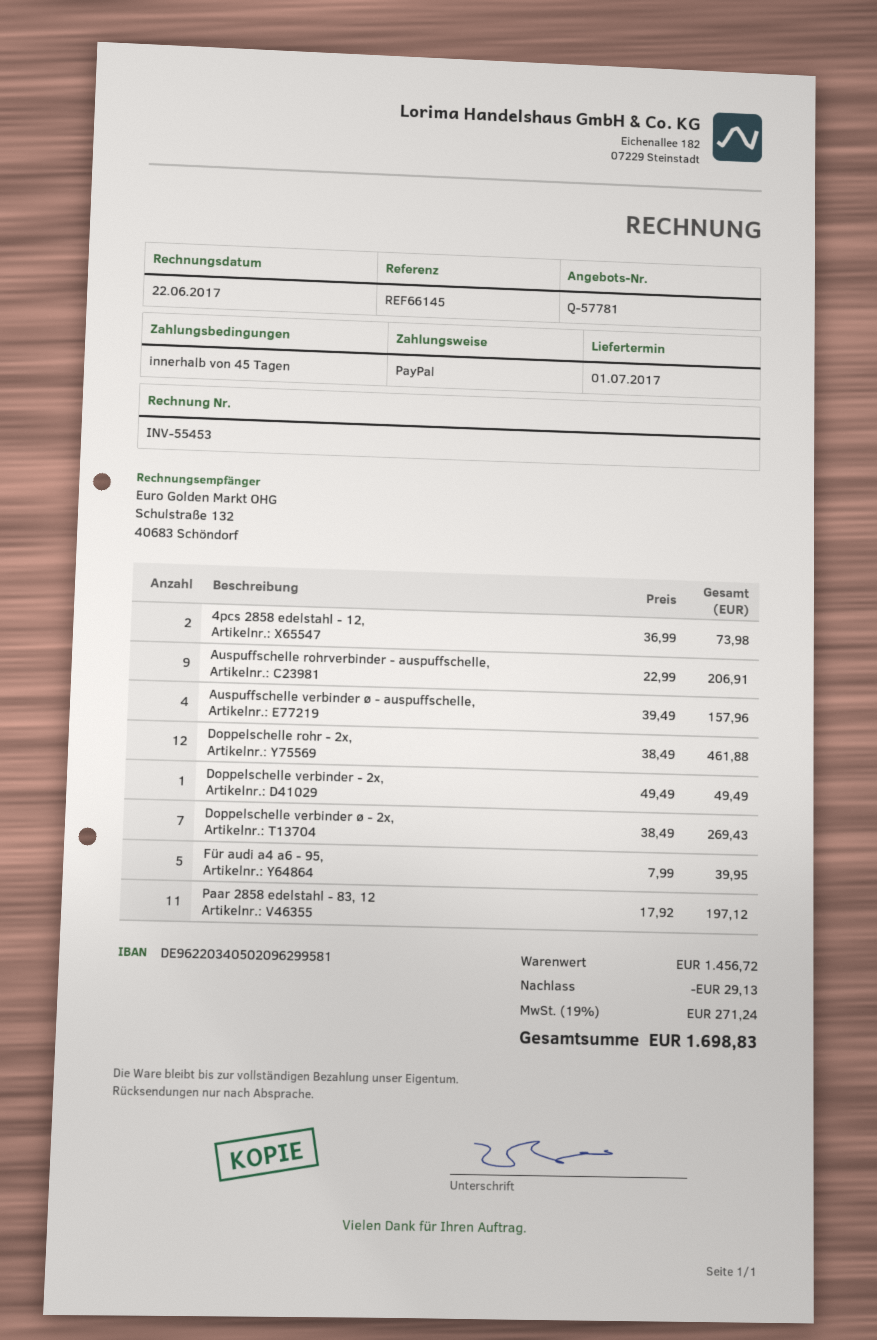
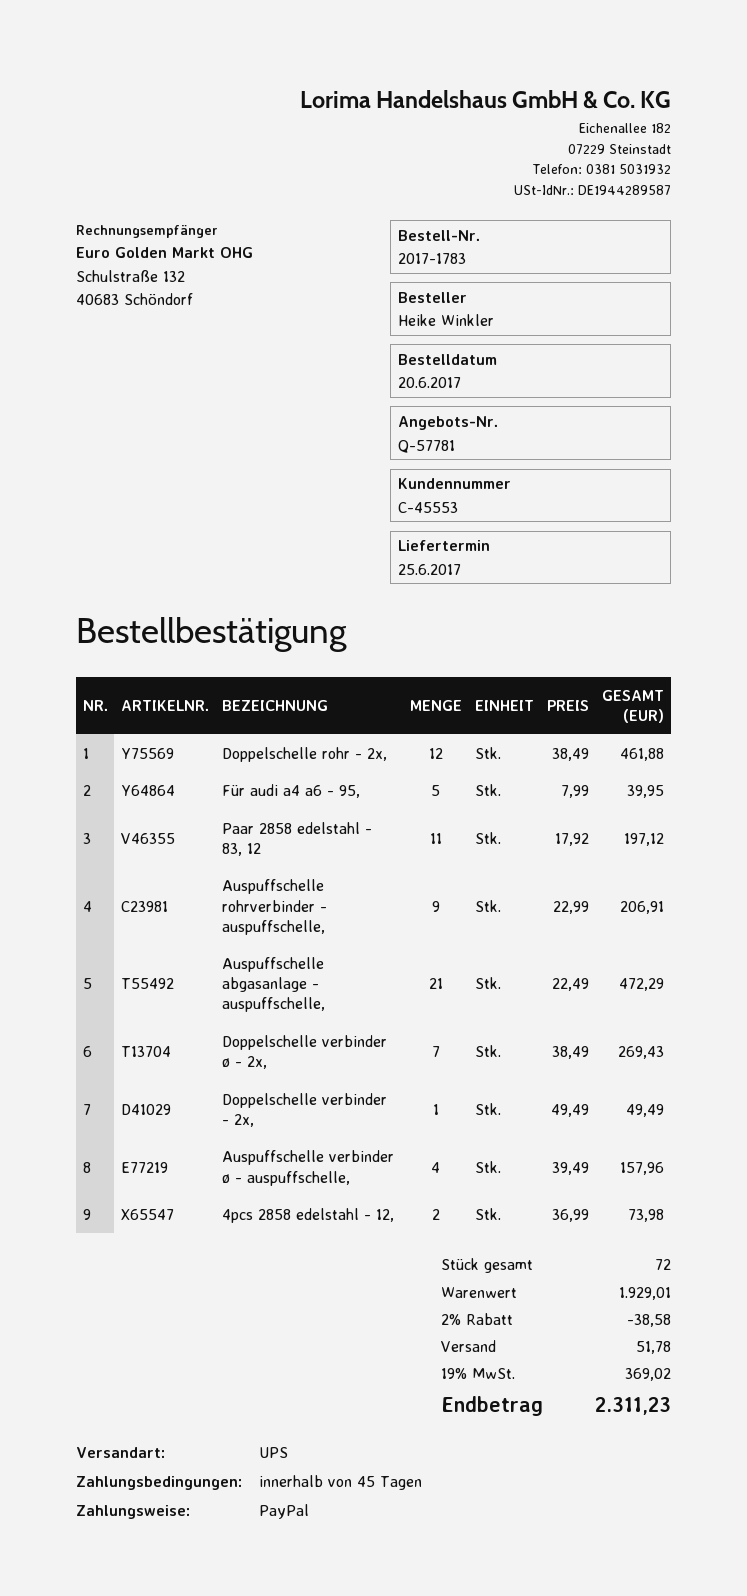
delivery date: 2017-07-01 -> 2017-06-25
Auspuffschelle abgasanlage - auspuffschelle,: none -> 21 x 22.49 = 472.29
subtotal: 1456.72 -> 1929.01
discount: 29.13 -> 38.58
shipping: none -> 51.78
tax: 19% = 271.24 -> 19% = 369.02
total: 1698.83 -> 2311.23

